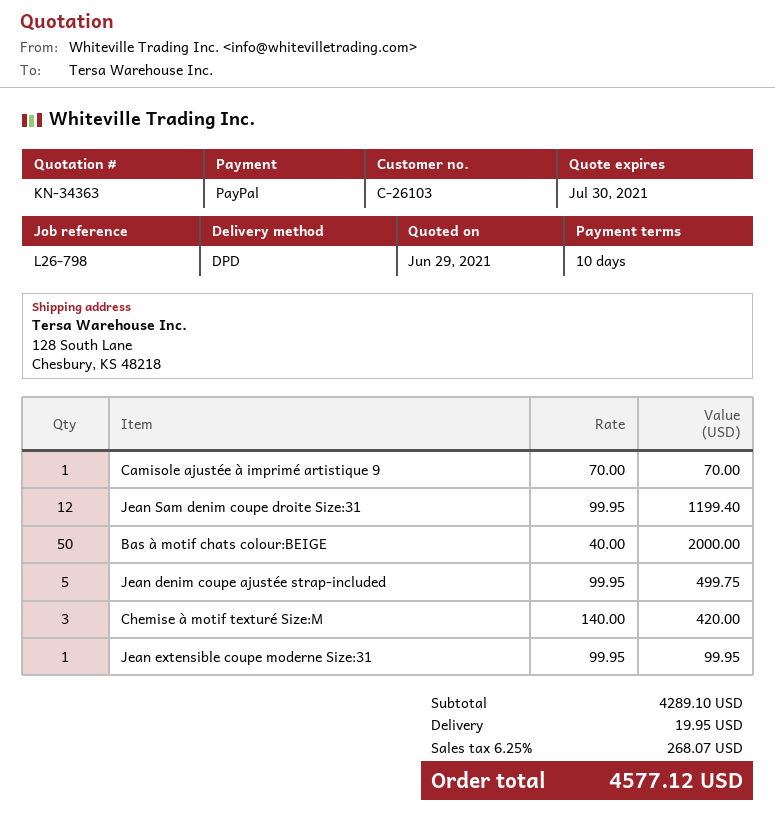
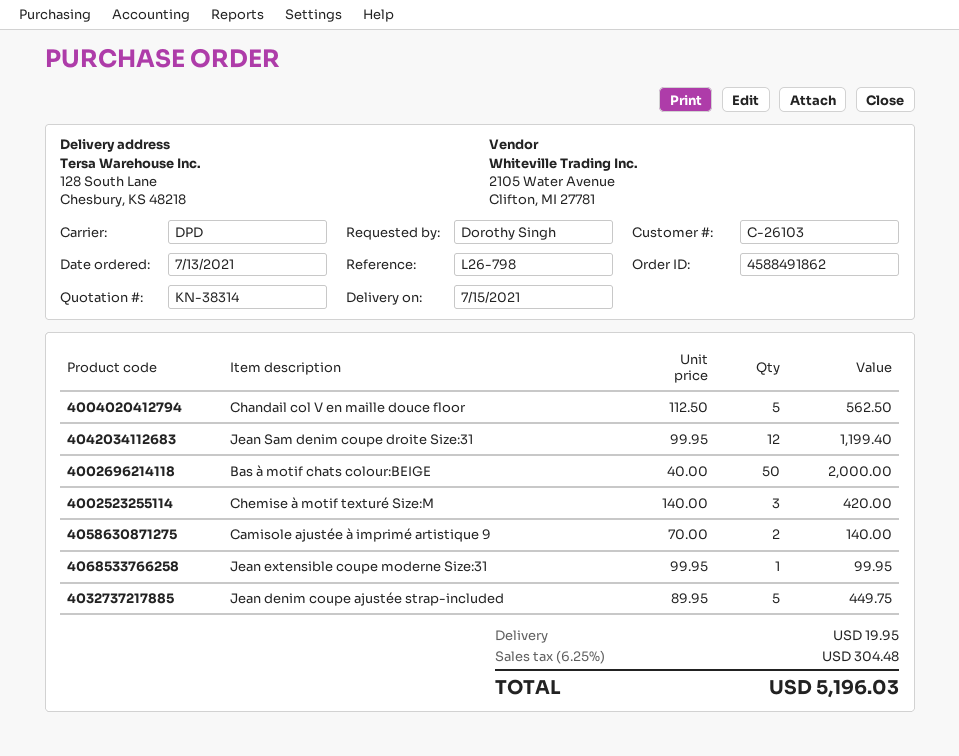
quote number: KN-34363 -> KN-38314
Camisole ajustée à imprimé artistique 9: 1 x 70.00 = 70.00 -> 2 x 70.00 = 140.00
Jean denim coupe ajustée strap-included: 5 x 99.95 = 499.75 -> 5 x 89.95 = 449.75
Chandail col V en maille douce floor: none -> 5 x 112.50 = 562.50
tax: 6.25% = 268.07 -> 6.25% = 304.48
total: 4577.12 -> 5196.03

